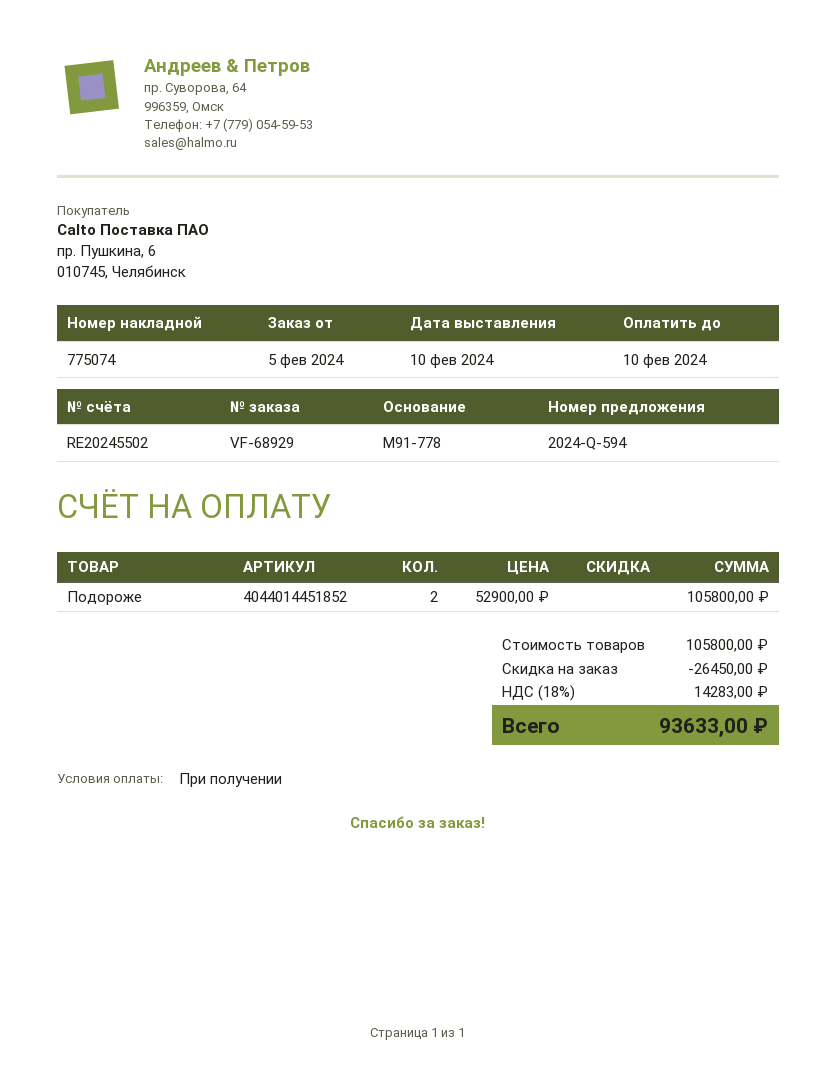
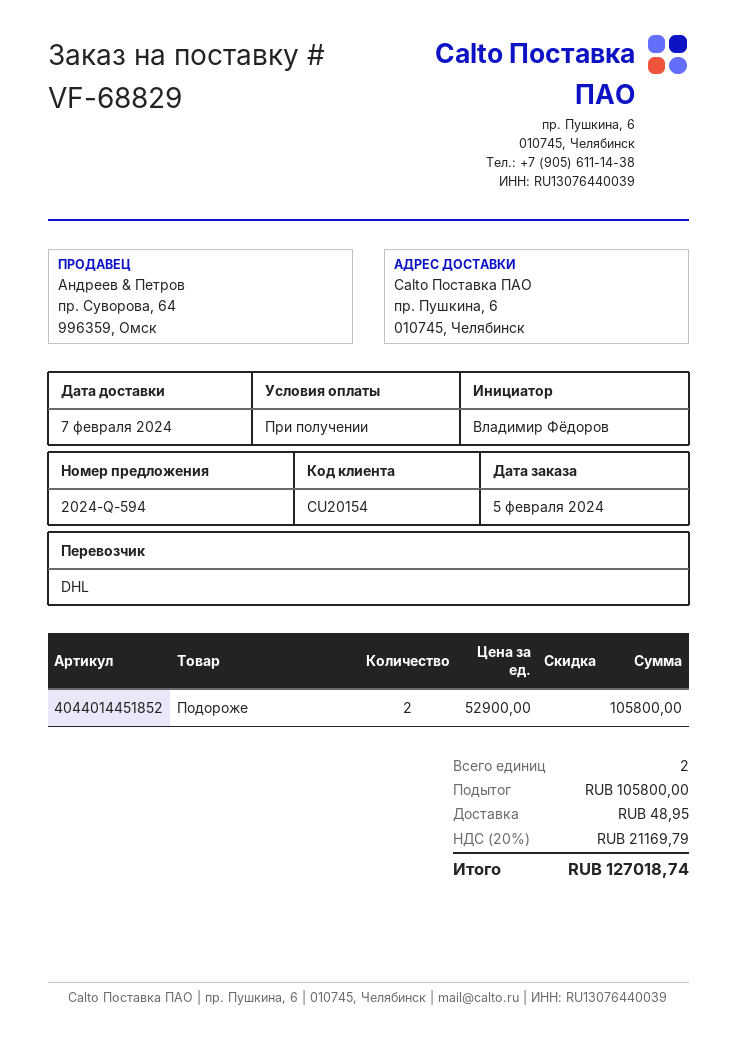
order number: VF-68929 -> VF-68829
discount: 26450.00 -> none
shipping: none -> 48.95
tax: 18% = 14283.00 -> 20% = 21169.79
total: 93633.00 -> 127018.74

